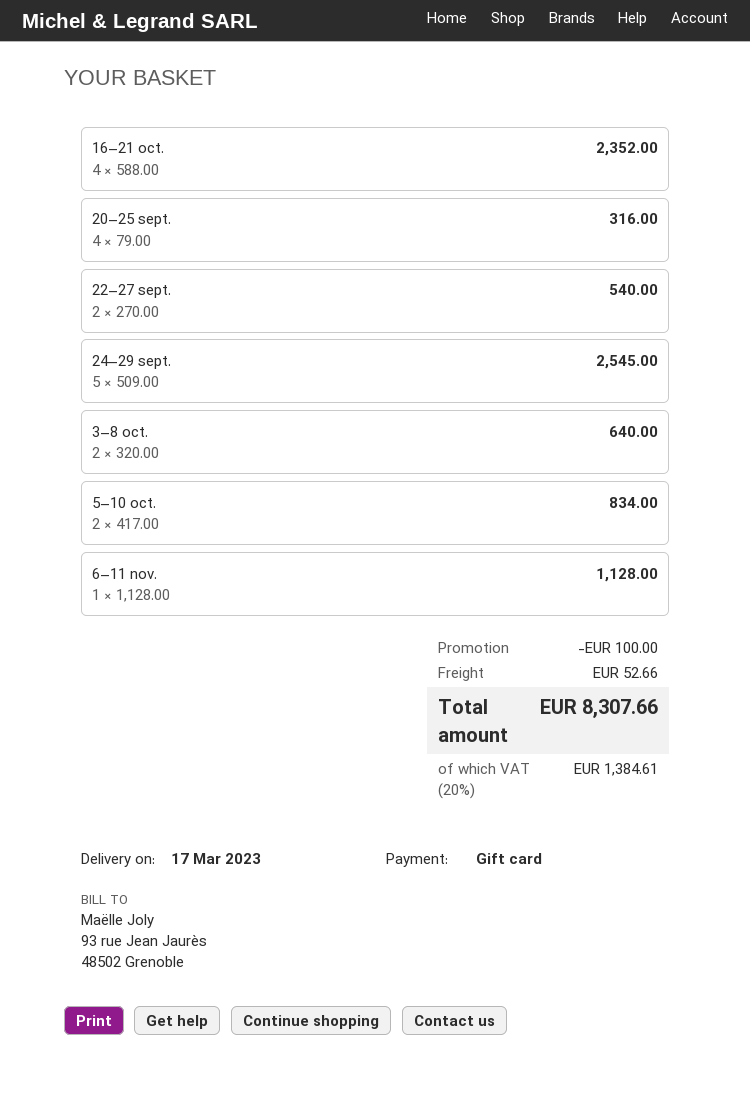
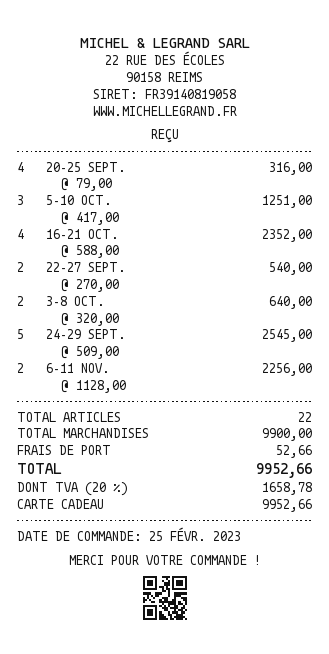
5–10 oct.: 2 x 417.00 = 834.00 -> 3 x 417.00 = 1251.00
6–11 nov.: 1 x 1128.00 = 1128.00 -> 2 x 1128.00 = 2256.00
discount: 100.00 -> none
tax: 20% = 1384.61 -> 20% = 1658.78
total: 8307.66 -> 9952.66

